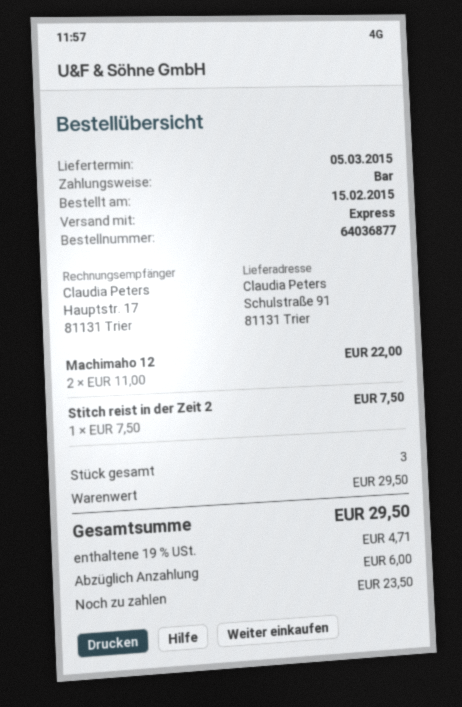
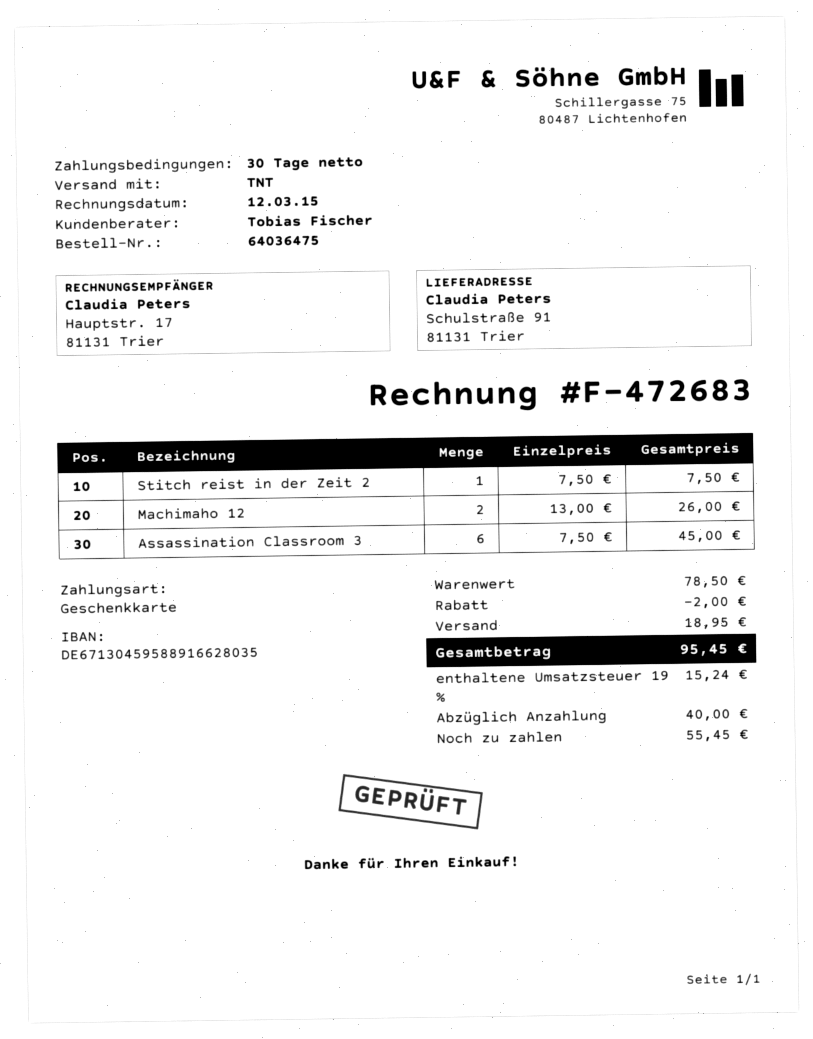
order number: 64036877 -> 64036475
payment method: cash -> gift card
shipping method: express -> TNT
Machimaho 12: 2 x 11.00 = 22.00 -> 2 x 13.00 = 26.00
Assassination Classroom 3: none -> 6 x 7.50 = 45.00
subtotal: 29.50 -> 78.50
discount: none -> 2.00
shipping: none -> 18.95
tax: 19% = 4.71 -> 19% = 15.24
total: 29.50 -> 95.45
deposit: 6.00 -> 40.00
balance: 23.50 -> 55.45

